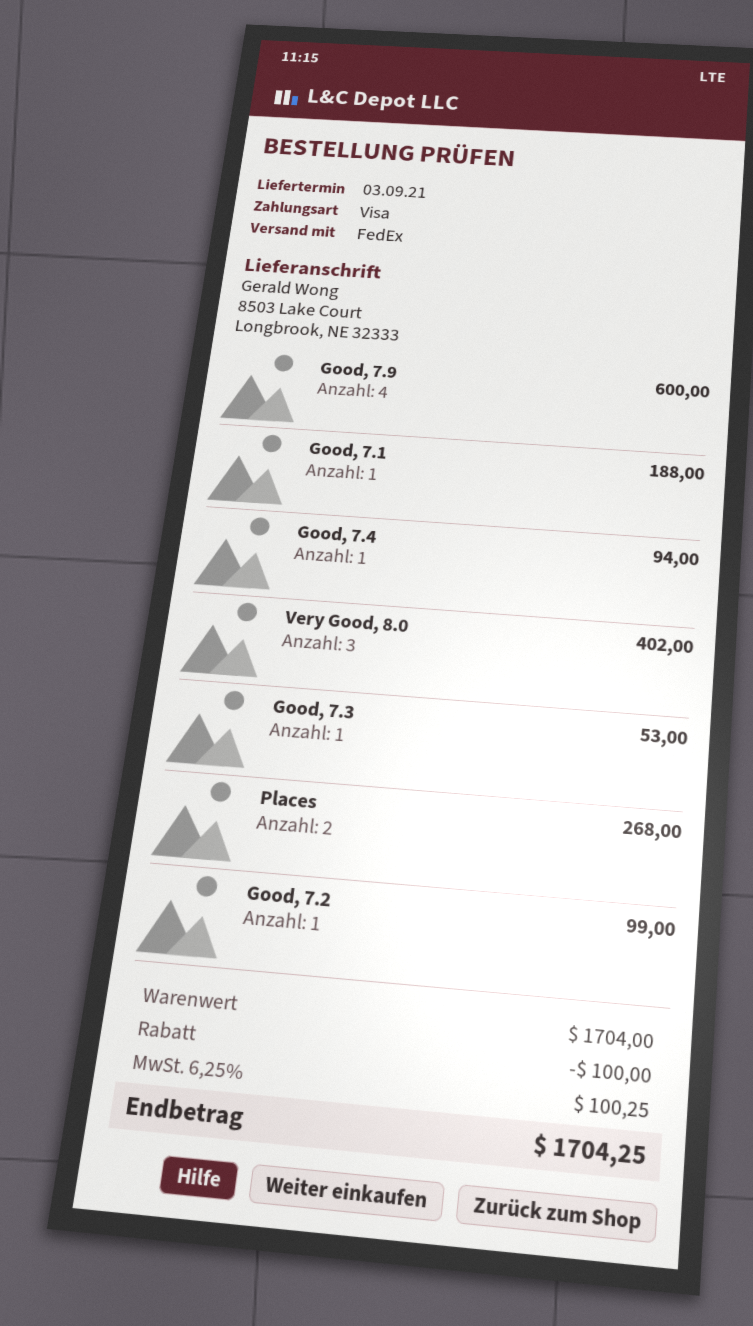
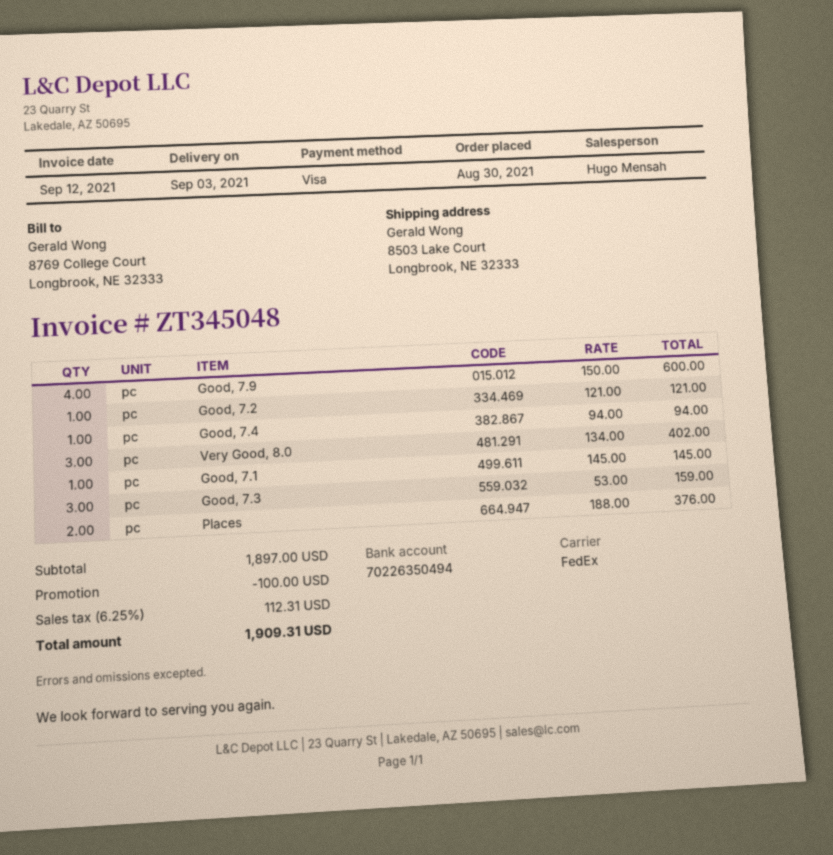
Good, 7.1: 1 for 188.00 -> 1 for 145.00
Good, 7.3: 1 for 53.00 -> 3 for 159.00
Places: 2 for 268.00 -> 2 for 376.00
Good, 7.2: 1 for 99.00 -> 1 for 121.00
subtotal: 1704.00 -> 1897.00
tax: 6.25% = 100.25 -> 6.25% = 112.31
total: 1704.25 -> 1909.31

